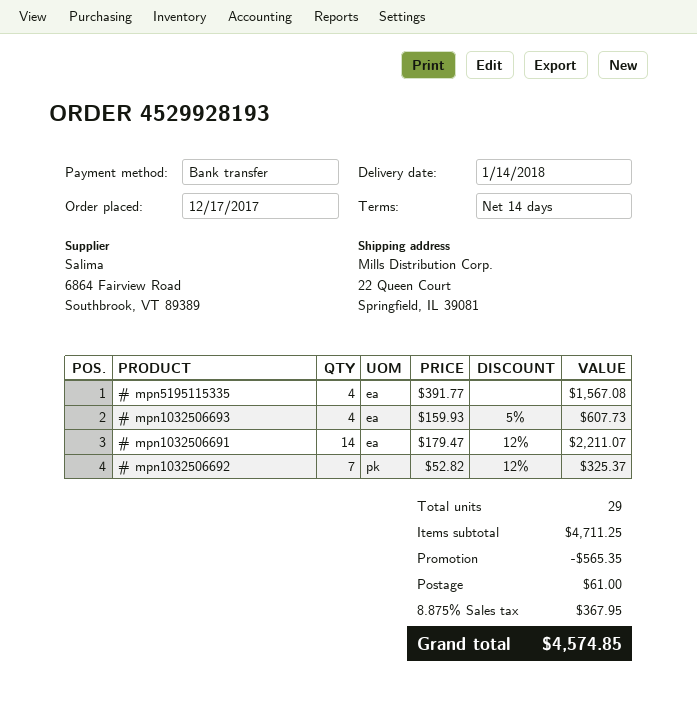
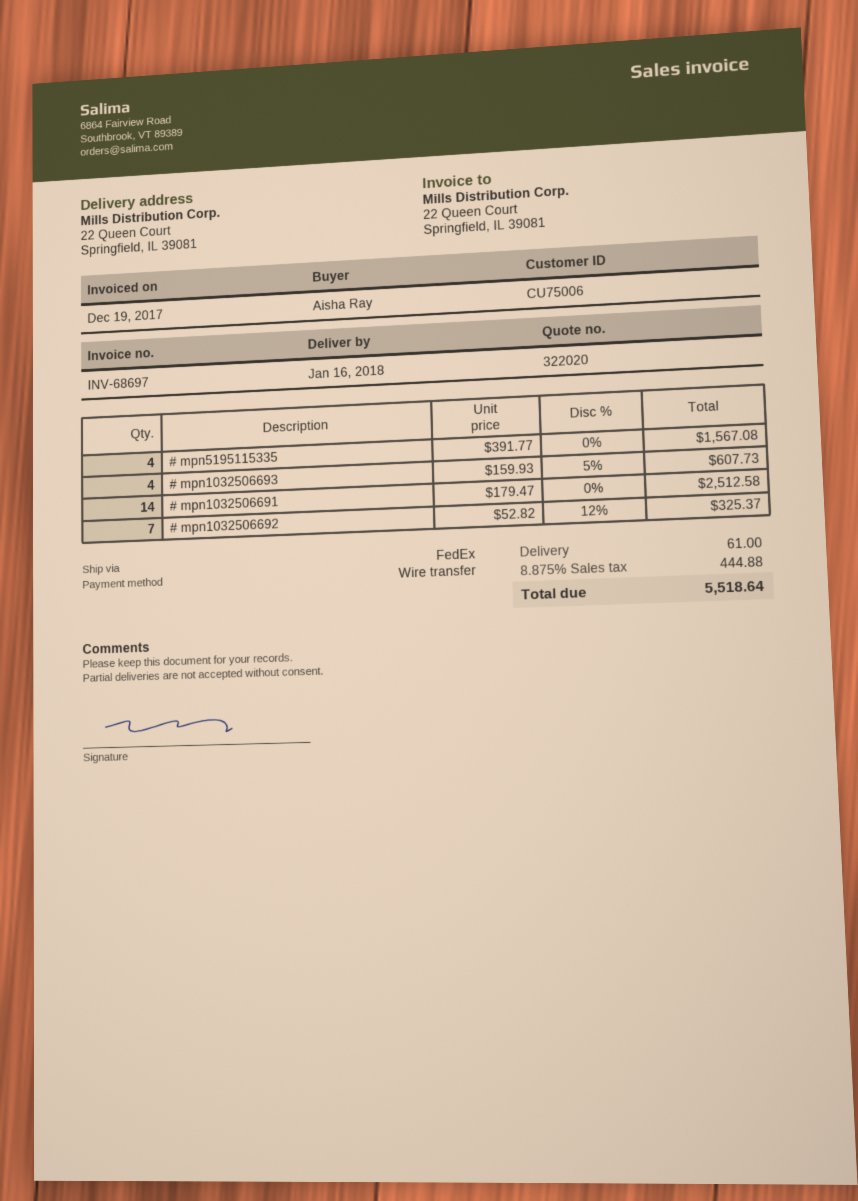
delivery date: 2018-01-14 -> 2018-01-16
# mpn1032506691: 14 x 179.47 - 12% = 2211.07 -> 14 x 179.47 = 2512.58
discount: 565.35 -> none
tax: 8.875% = 367.95 -> 8.875% = 444.88
total: 4574.85 -> 5518.64

